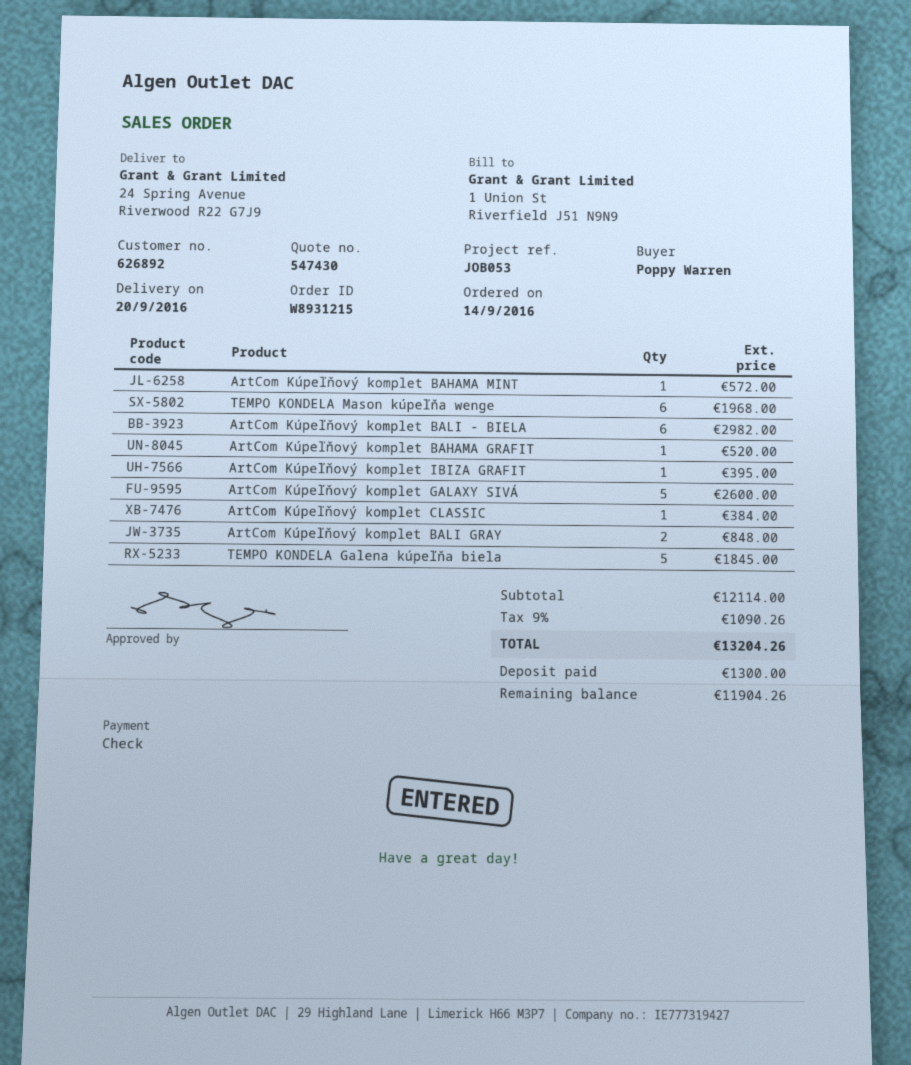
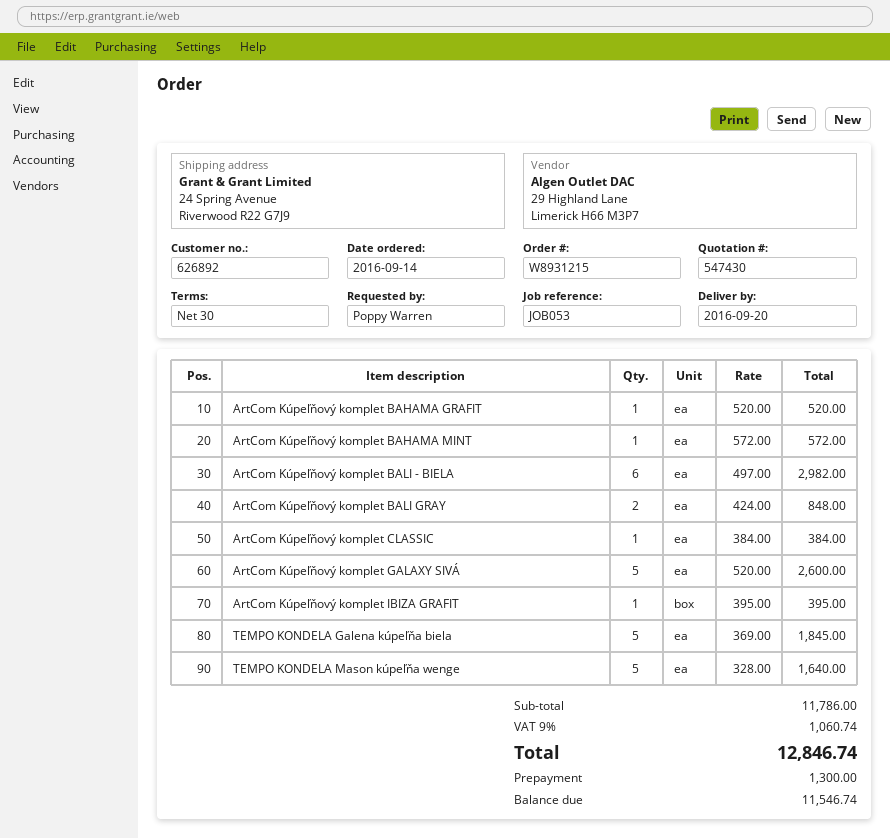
TEMPO KONDELA Mason kúpeľňa wenge: 6 for 1968.00 -> 5 for 1640.00
subtotal: 12114.00 -> 11786.00
tax: 9% = 1090.26 -> 9% = 1060.74
total: 13204.26 -> 12846.74
balance: 11904.26 -> 11546.74

